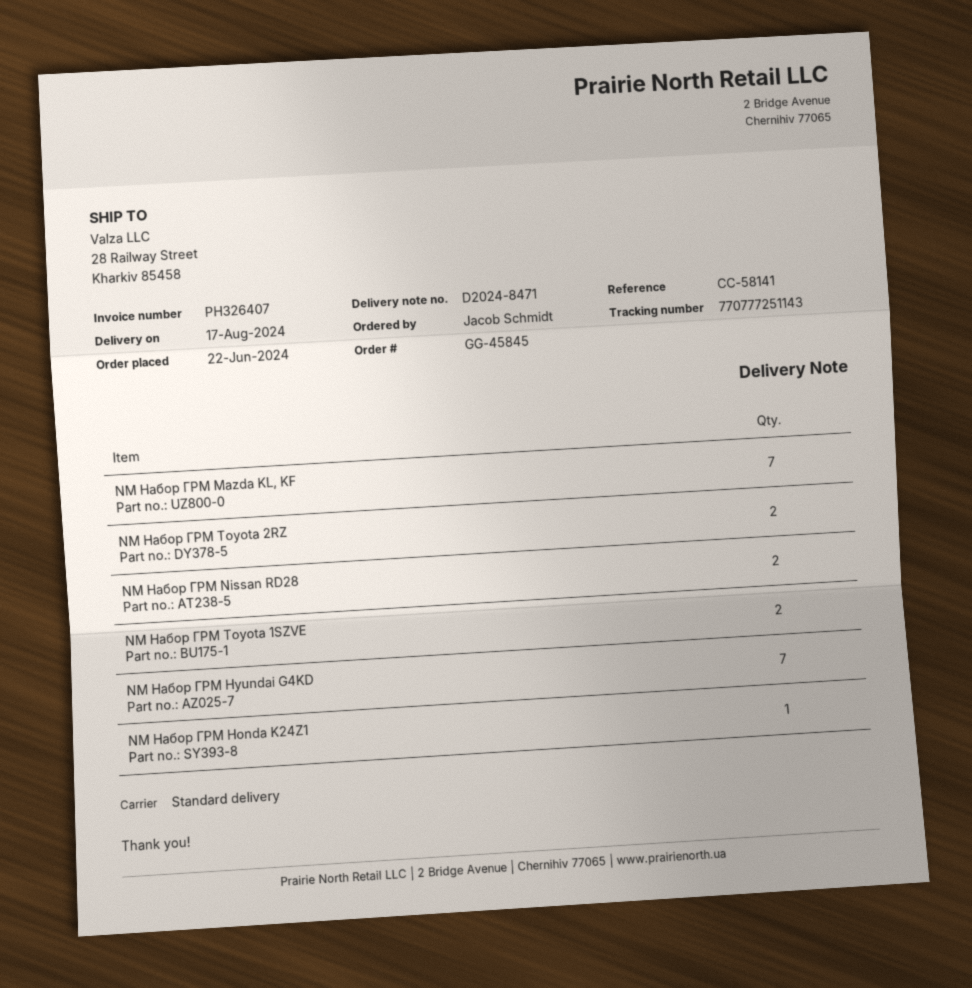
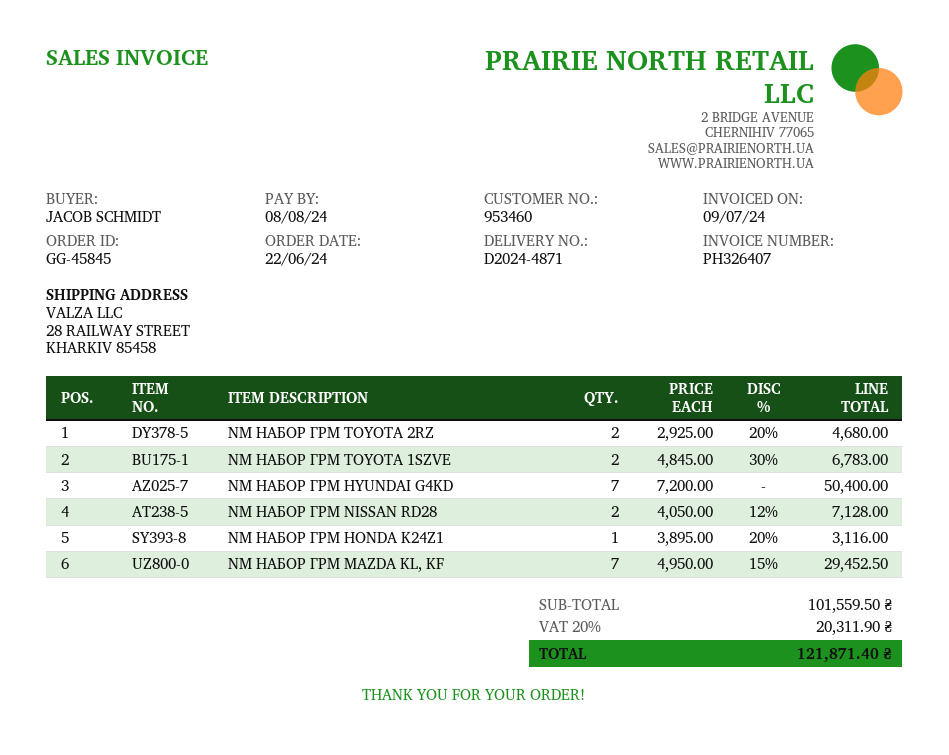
delivery note number: D2024-8471 -> D2024-4871

